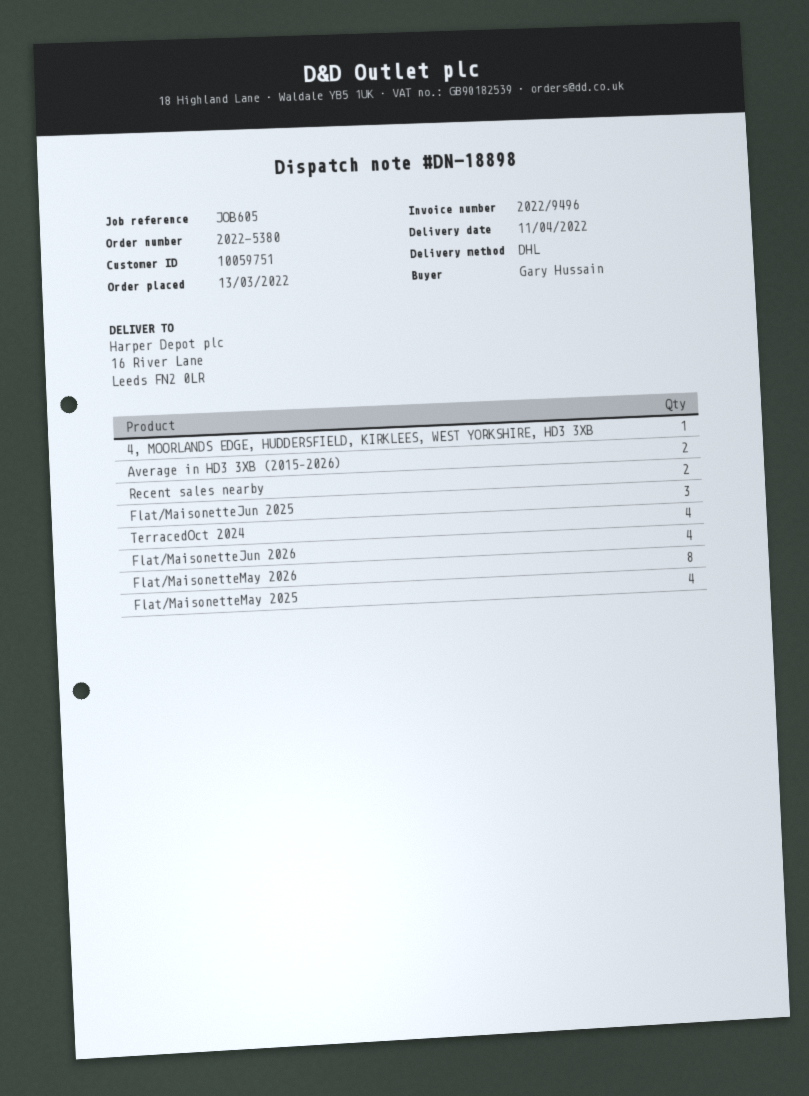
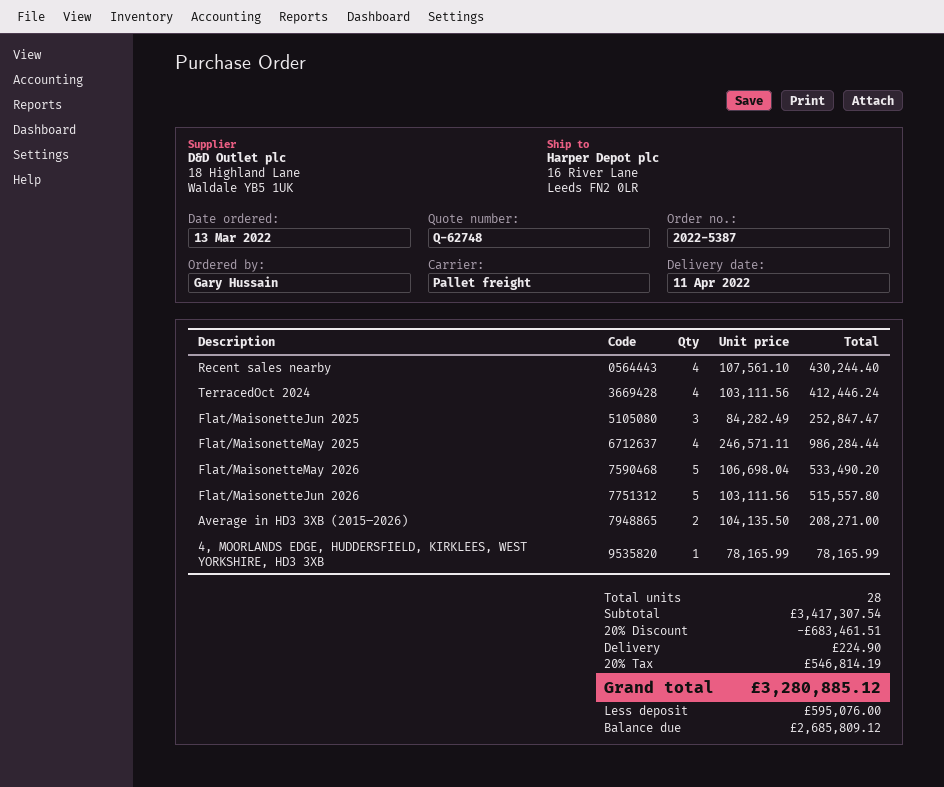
order number: 2022-5380 -> 2022-5387
shipping method: DHL -> pallet freight
Recent sales nearby: 2 -> 4
Flat/MaisonetteJun 2026: 4 -> 5
Flat/MaisonetteMay 2026: 8 -> 5

